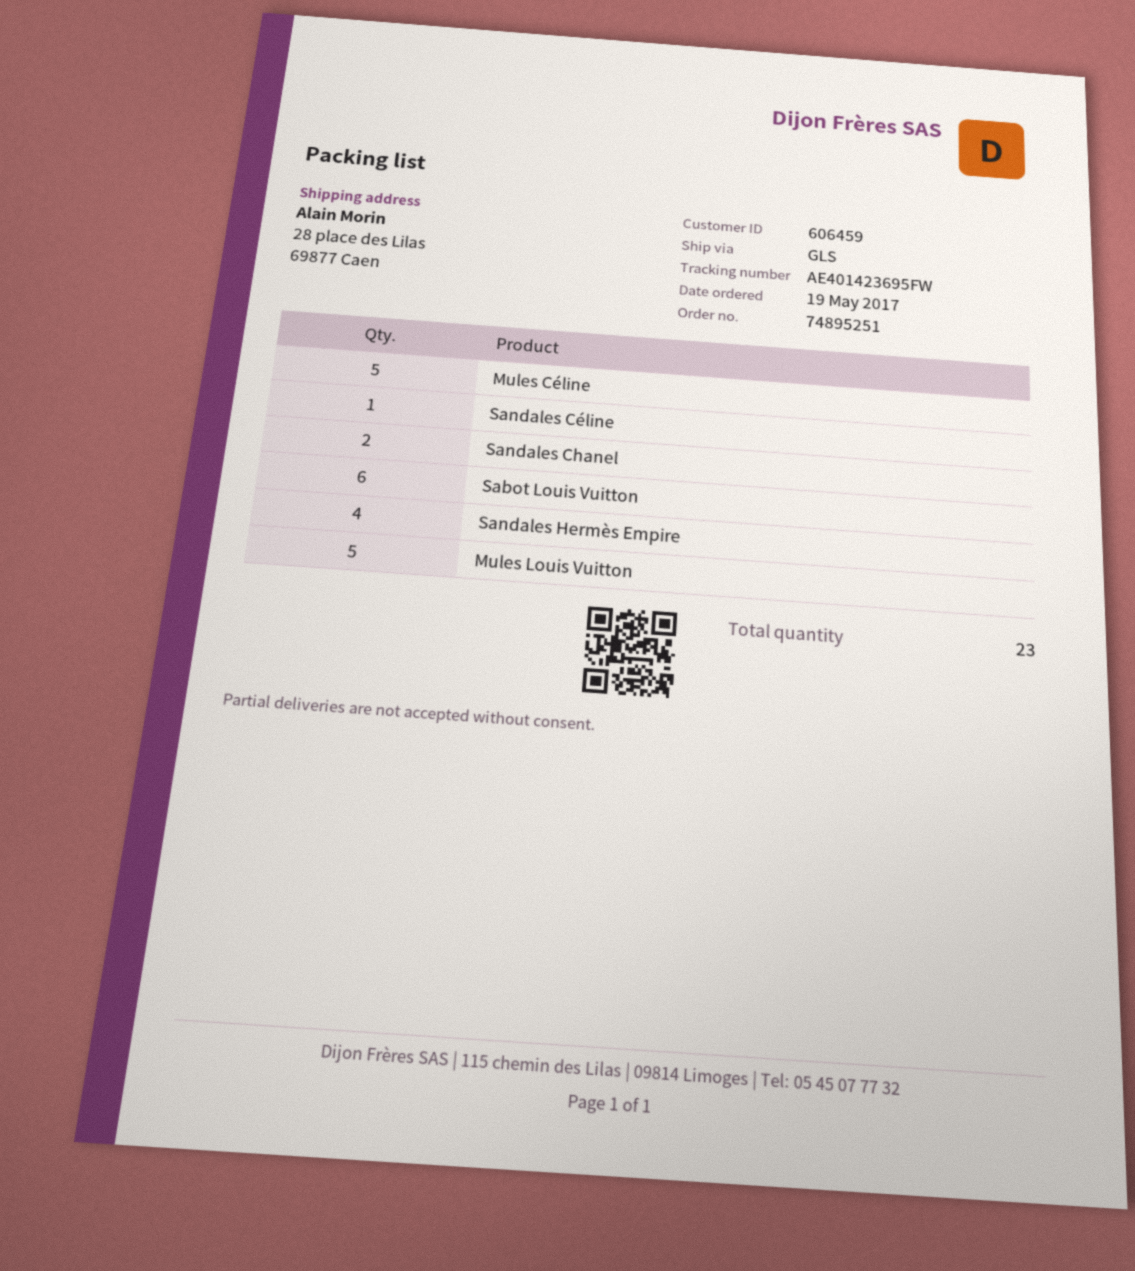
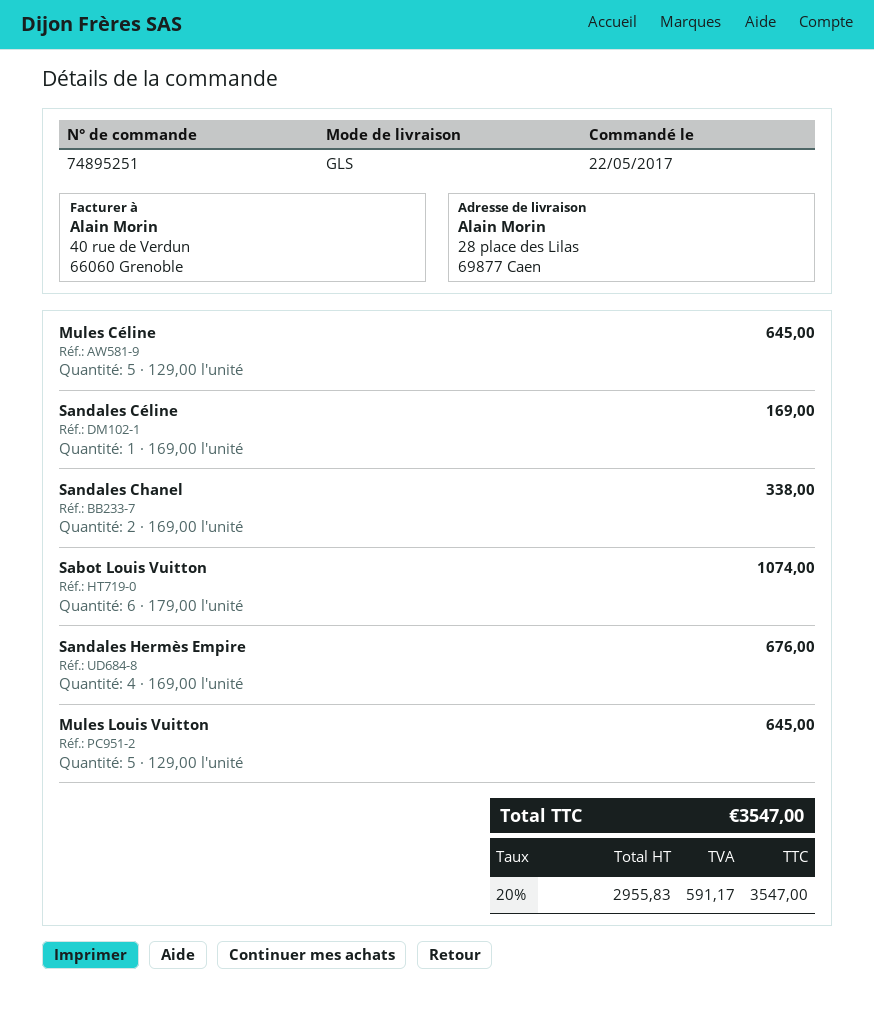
order date: 2017-05-19 -> 2017-05-22

